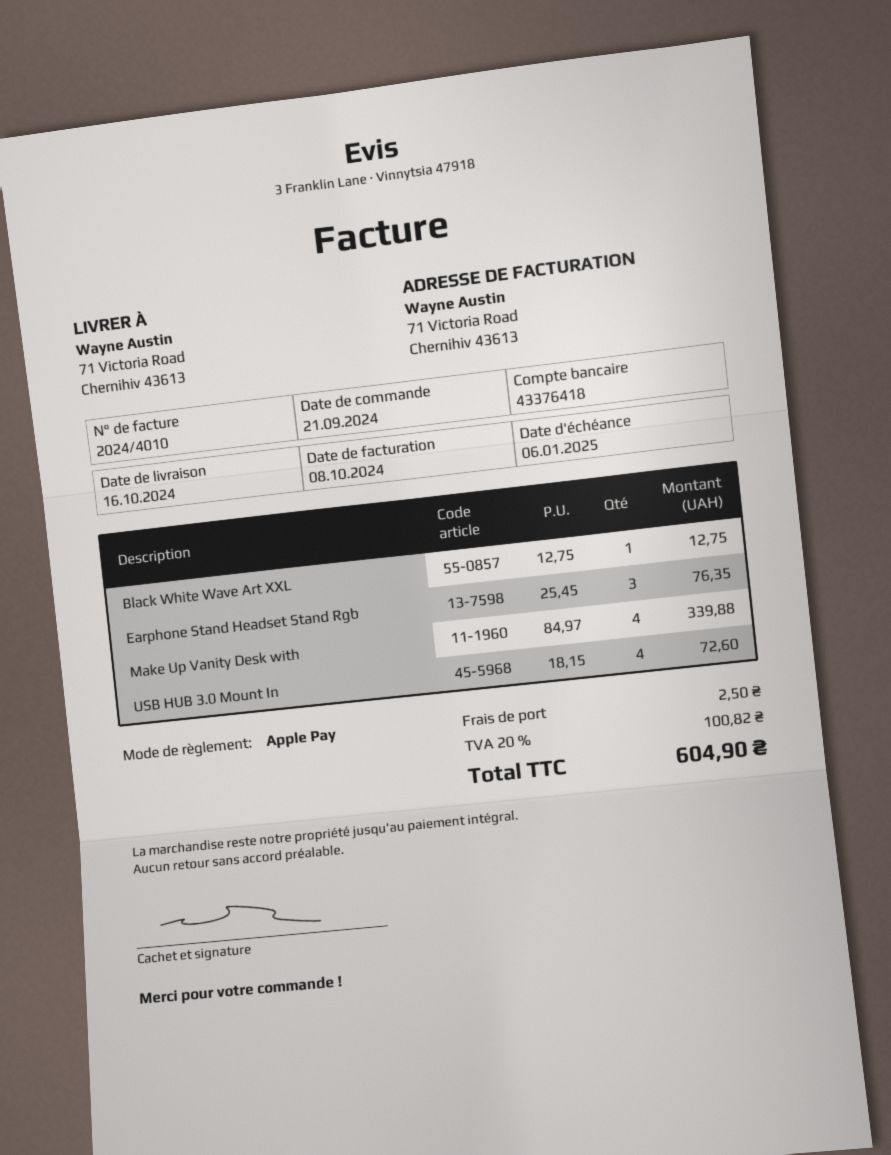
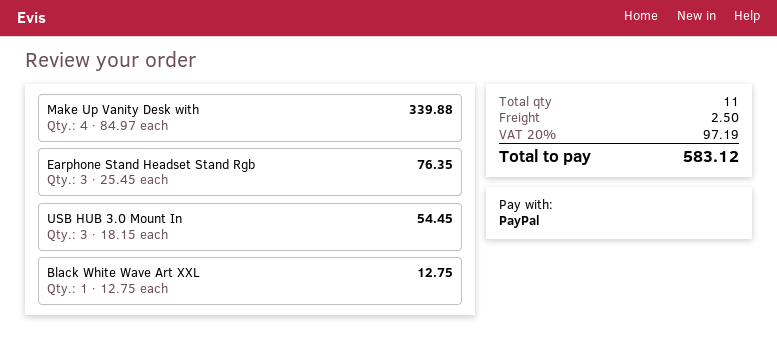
payment method: Apple Pay -> PayPal
USB HUB 3.0 Mount In: 4 x 18.15 = 72.60 -> 3 x 18.15 = 54.45
tax: 20% = 100.82 -> 20% = 97.19
total: 604.90 -> 583.12

